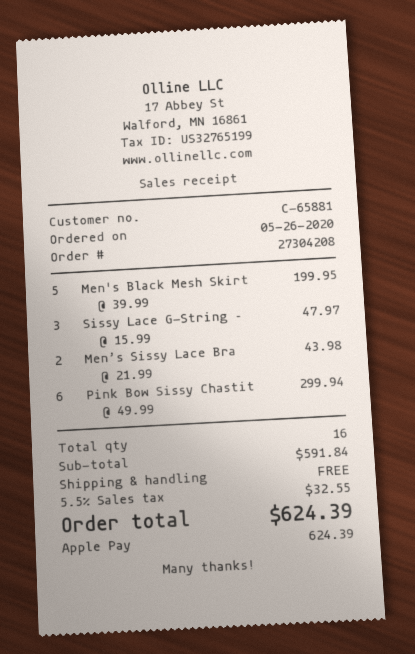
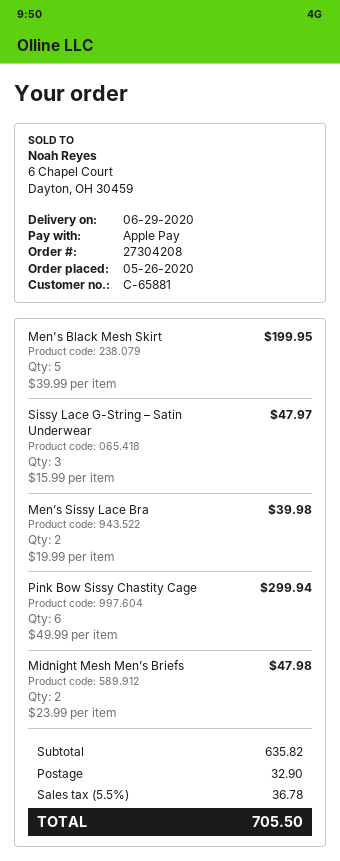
Men’s Sissy Lace Bra: 2 x 21.99 = 43.98 -> 2 x 19.99 = 39.98
Midnight Mesh Men’s Briefs: none -> 2 x 23.99 = 47.98
subtotal: 591.84 -> 635.82
shipping: 0.00 -> 32.90
tax: 5.5% = 32.55 -> 5.5% = 36.78
total: 624.39 -> 705.50

